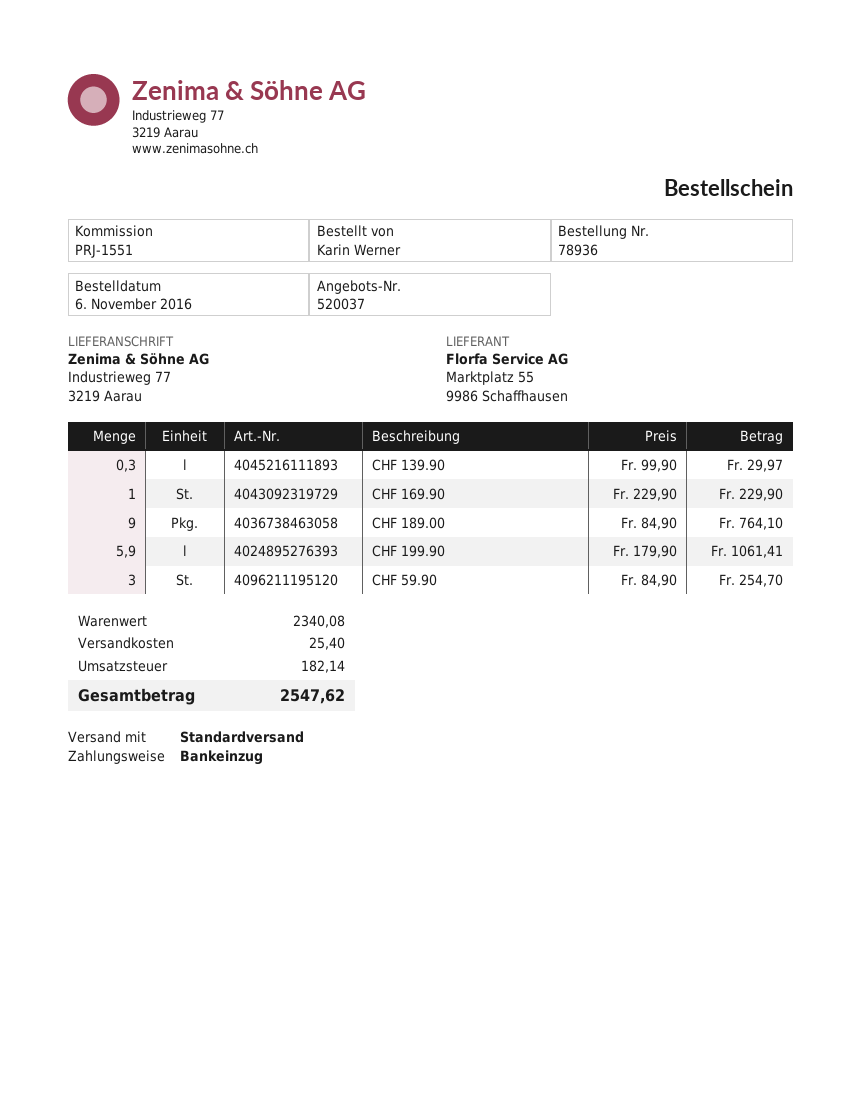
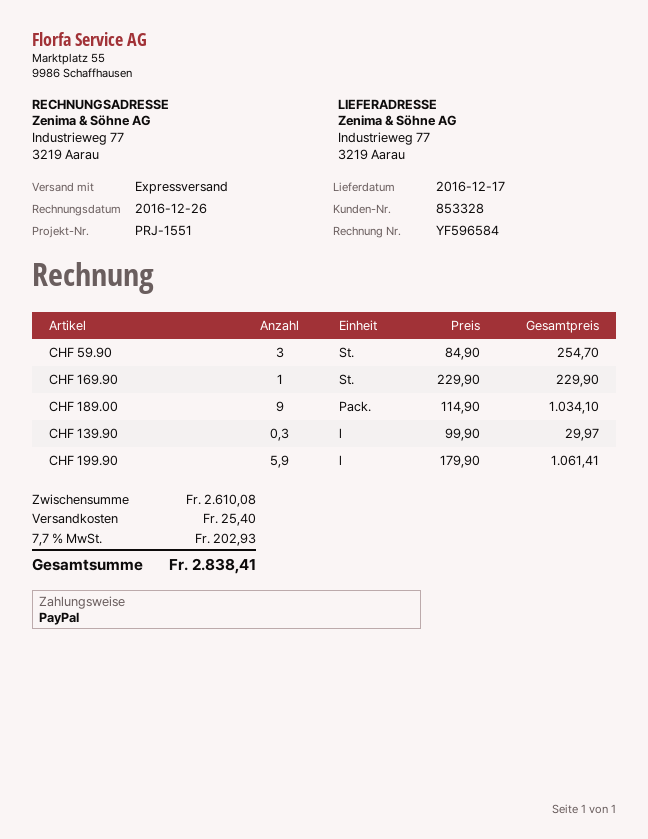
payment method: direct debit -> PayPal
shipping method: standard -> express
CHF 189.00: 9 x 84.90 = 764.10 -> 9 x 114.90 = 1034.10
subtotal: 2340.08 -> 2610.08
tax: 182.14 -> 202.93
total: 2547.62 -> 2838.41

